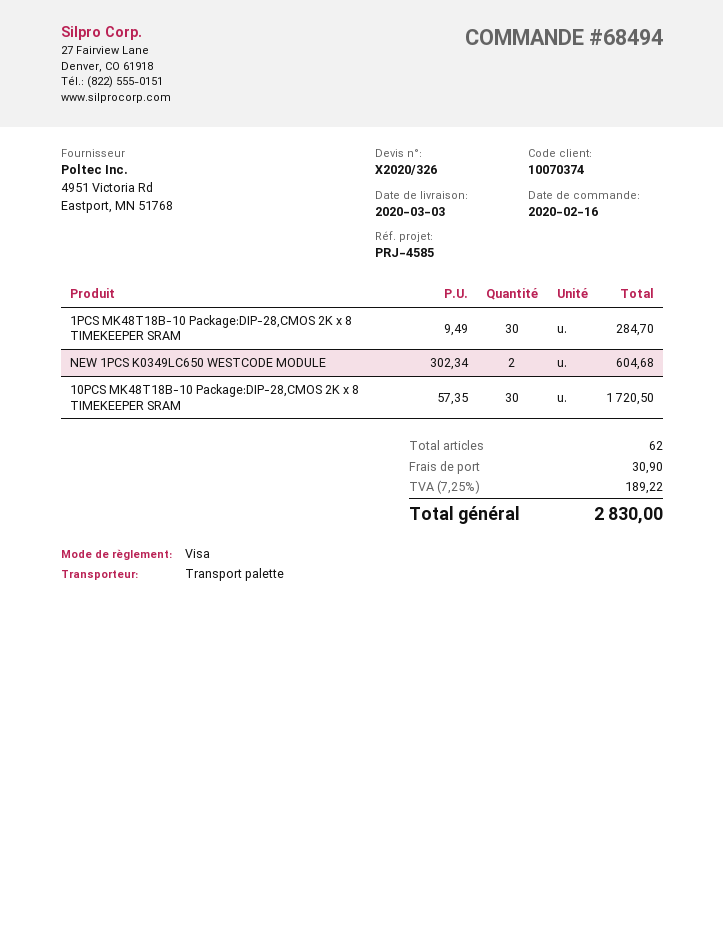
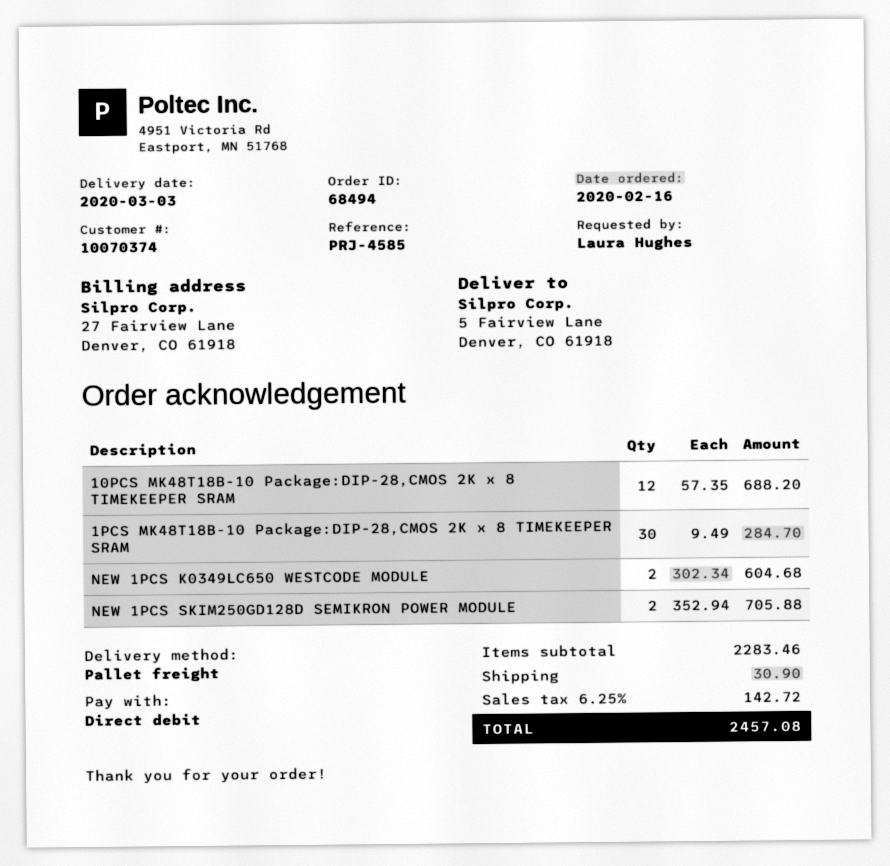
payment method: Visa -> direct debit
10PCS MK48T18B-10 Package:DIP-28,CMOS 2K x 8 TIMEKEEPER SRAM: 30 x 57.35 = 1720.50 -> 12 x 57.35 = 688.20
NEW 1PCS SKIM250GD128D SEMIKRON POWER MODULE: none -> 2 x 352.94 = 705.88
tax: 7.25% = 189.22 -> 6.25% = 142.72
total: 2830.00 -> 2457.08

